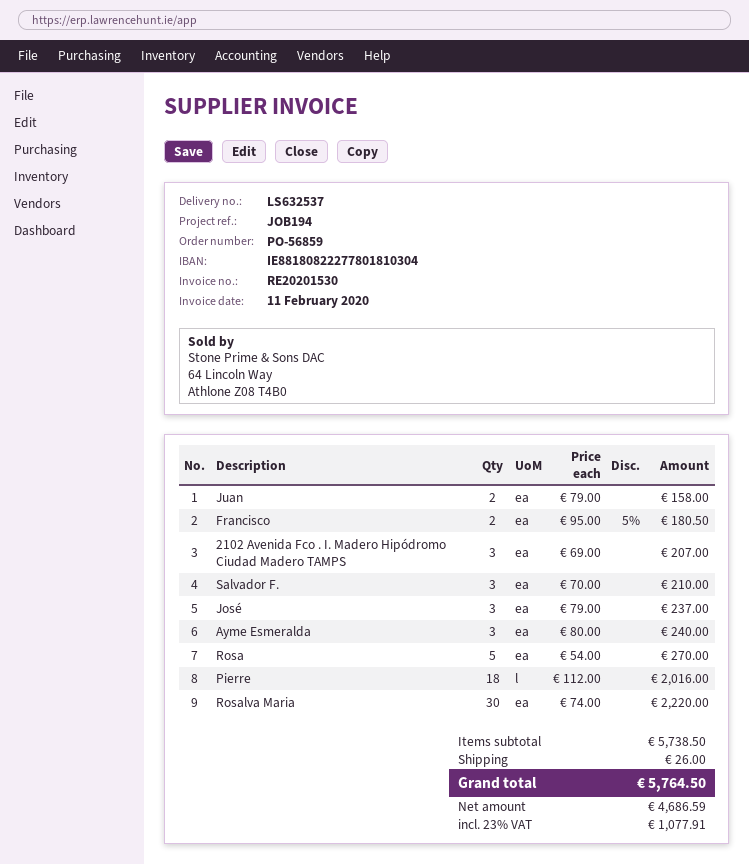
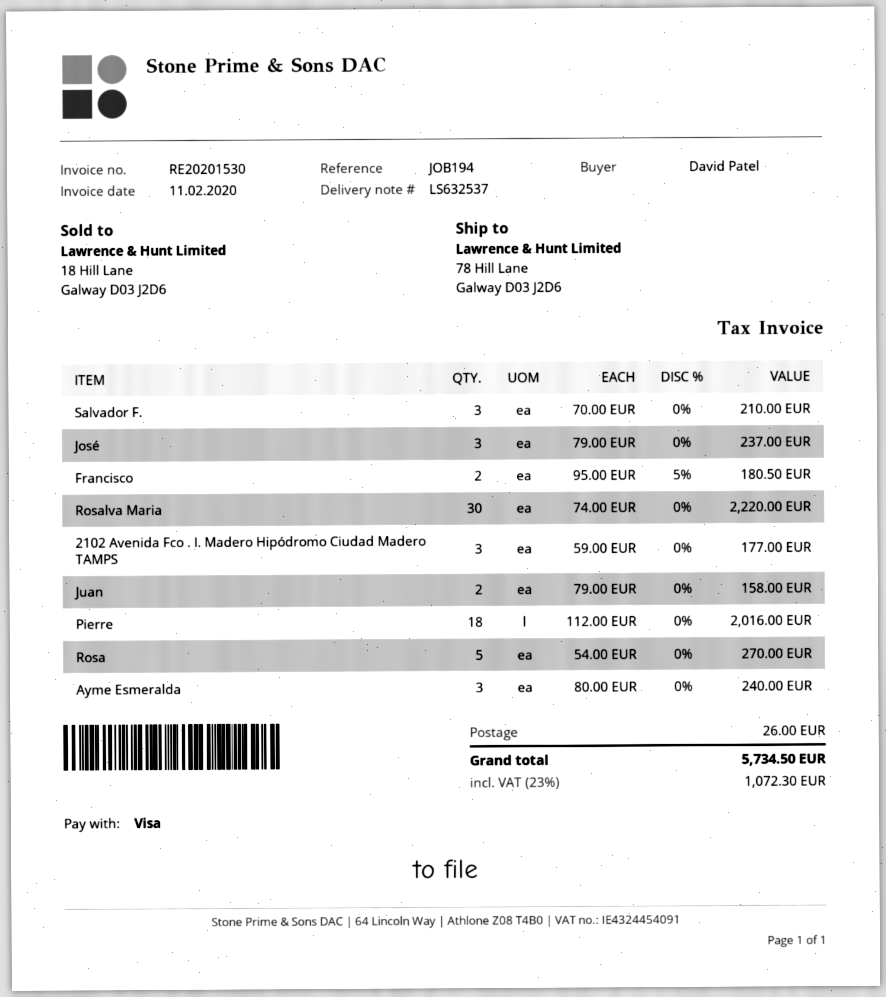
2102 Avenida Fco . I. Madero Hipódromo Ciudad Madero TAMPS: 3 x 69.00 = 207.00 -> 3 x 59.00 = 177.00
tax: 23% = 1077.91 -> 23% = 1072.30
total: 5764.50 -> 5734.50

